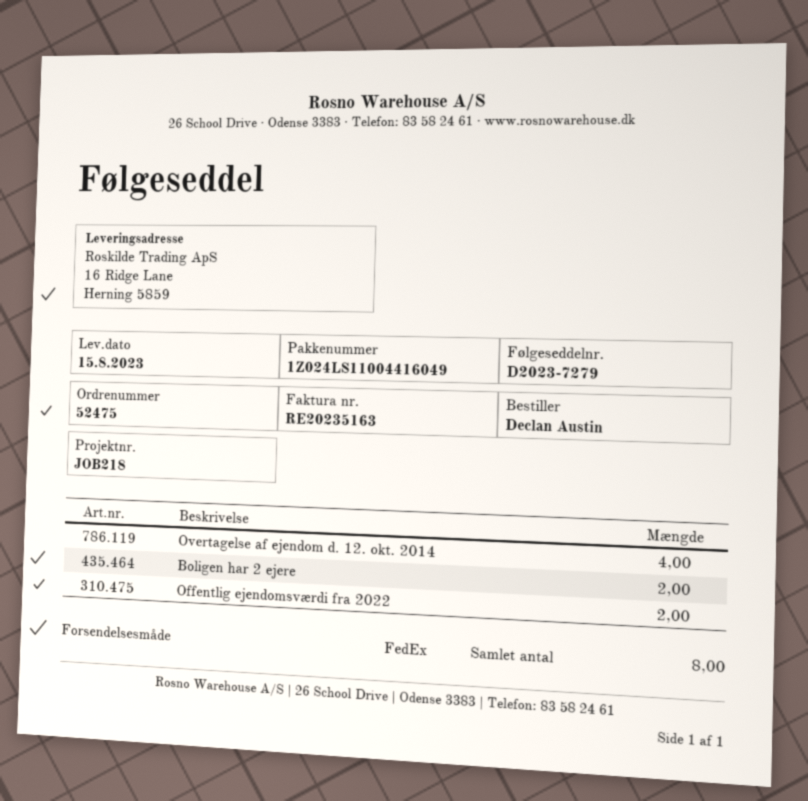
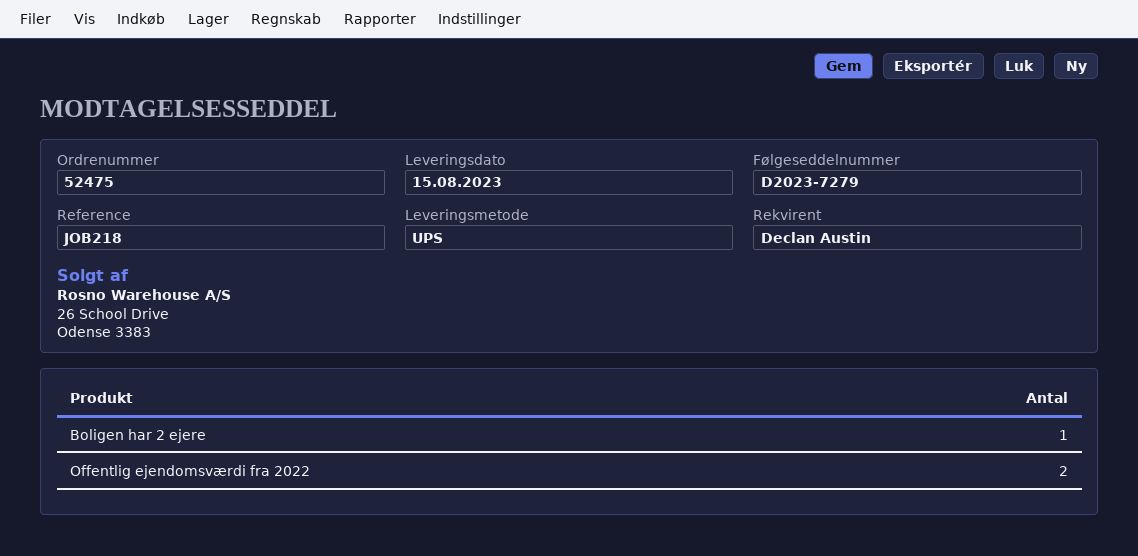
shipping method: FedEx -> UPS
Overtagelse af ejendom d. 12. okt. 2014: 4 -> none
Boligen har 2 ejere: 2 -> 1

